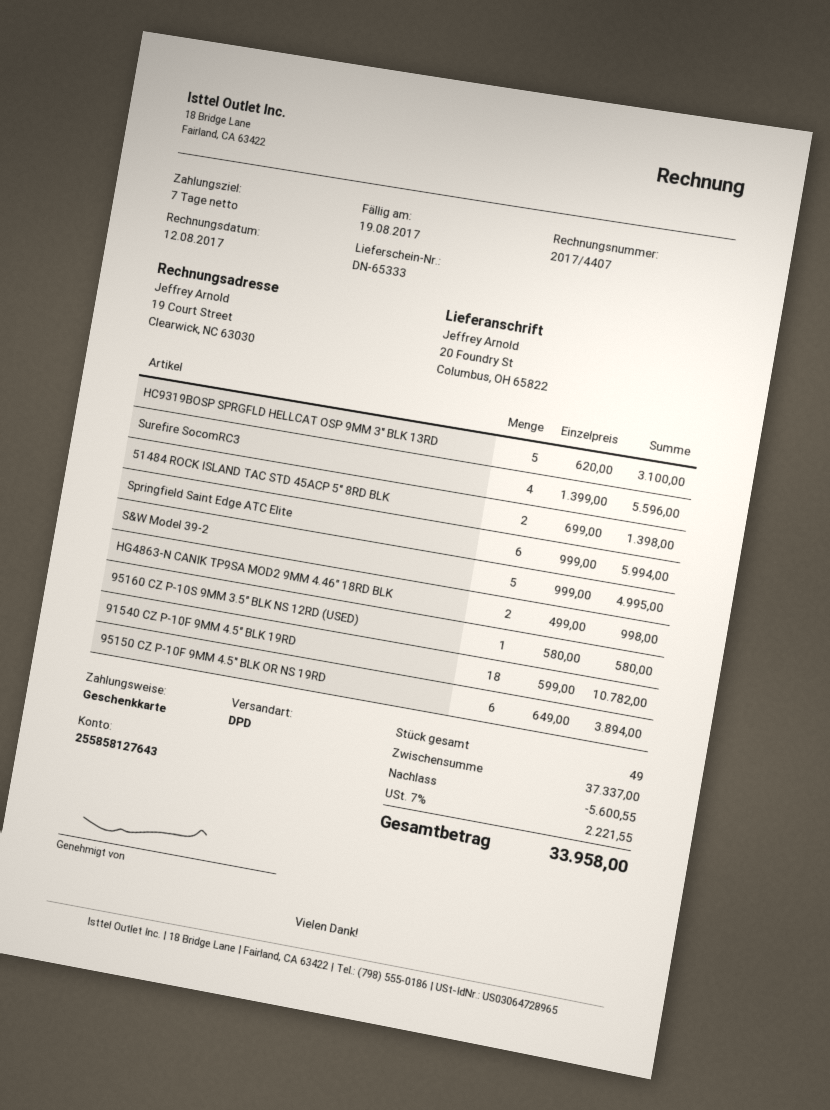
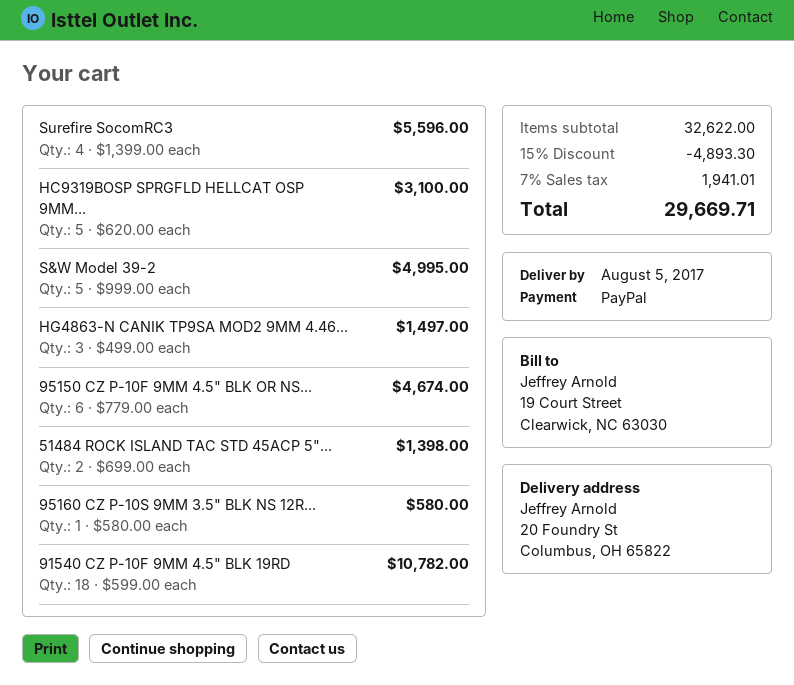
payment method: gift card -> PayPal
Springfield Saint Edge ATC Elite: 6 x 999.00 = 5994.00 -> none
HG4863-N CANIK TP9SA MOD2 9MM 4.46" 18RD BLK: 2 x 499.00 = 998.00 -> 3 x 499.00 = 1497.00
95150 CZ P-10F 9MM 4.5" BLK OR NS 19RD: 6 x 649.00 = 3894.00 -> 6 x 779.00 = 4674.00
subtotal: 37337.00 -> 32622.00
discount: 5600.55 -> 4893.30
tax: 7% = 2221.55 -> 7% = 1941.01
total: 33958.00 -> 29669.71

